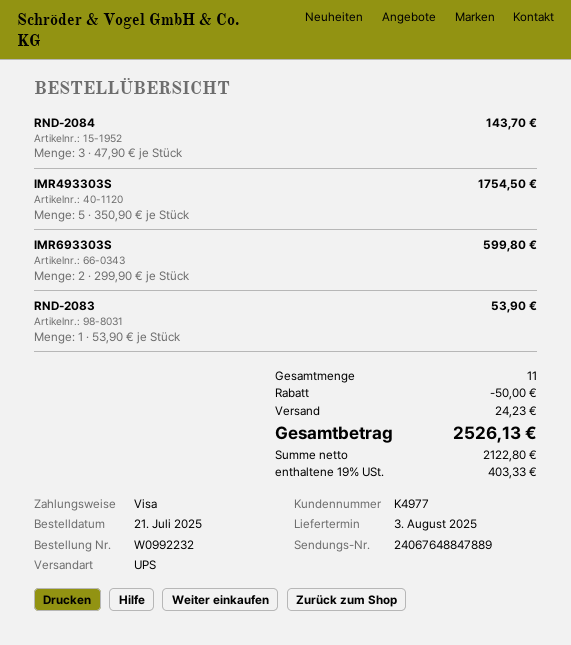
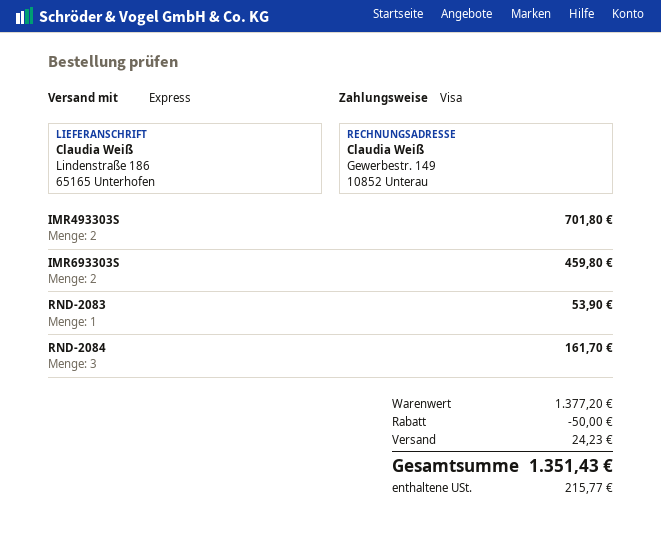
shipping method: UPS -> express
RND-2084: 3 for 143.70 -> 3 for 161.70
IMR493303S: 5 for 1754.50 -> 2 for 701.80
IMR693303S: 2 for 599.80 -> 2 for 459.80
tax: 403.33 -> 215.77
total: 2526.13 -> 1351.43

